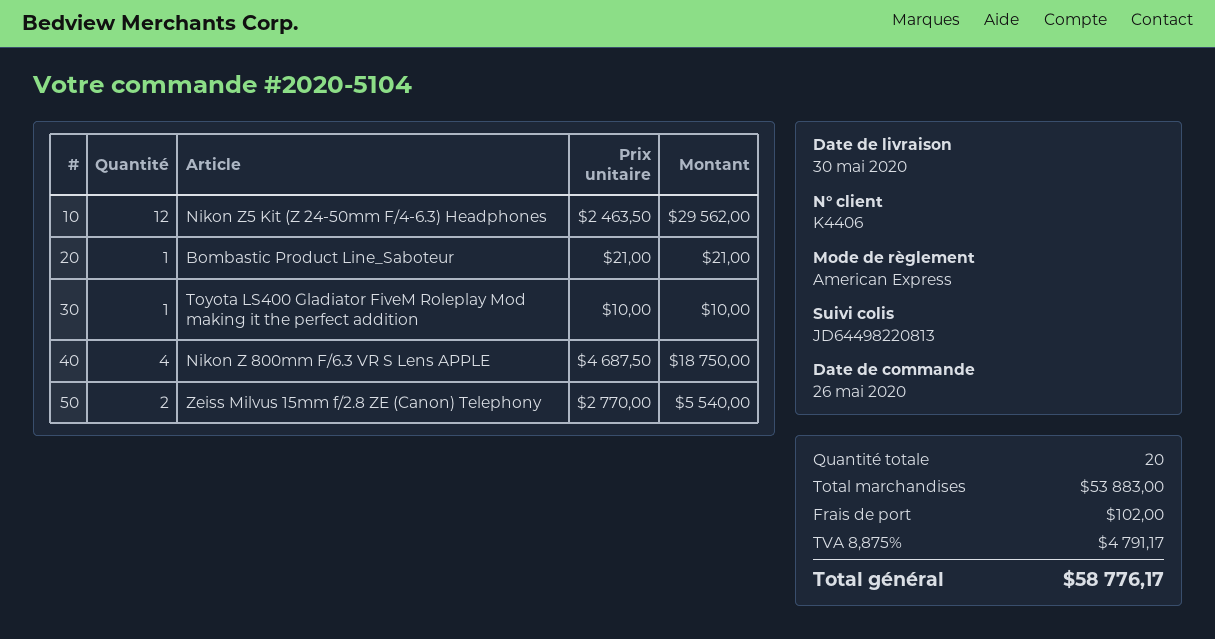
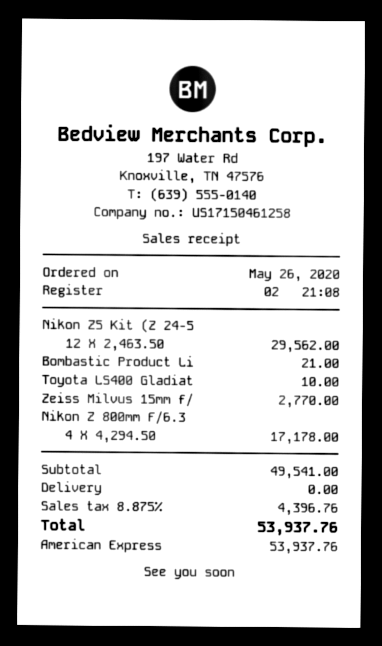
Nikon Z 800mm F/6.3 VR S Lens APPLE: 4 x 4687.50 = 18750.00 -> 4 x 4294.50 = 17178.00
Zeiss Milvus 15mm f/2.8 ZE (Canon) Telephony: 2 x 2770.00 = 5540.00 -> 1 x 2770.00 = 2770.00
subtotal: 53883.00 -> 49541.00
shipping: 102.00 -> 0.00
tax: 8.875% = 4791.17 -> 8.875% = 4396.76
total: 58776.17 -> 53937.76

